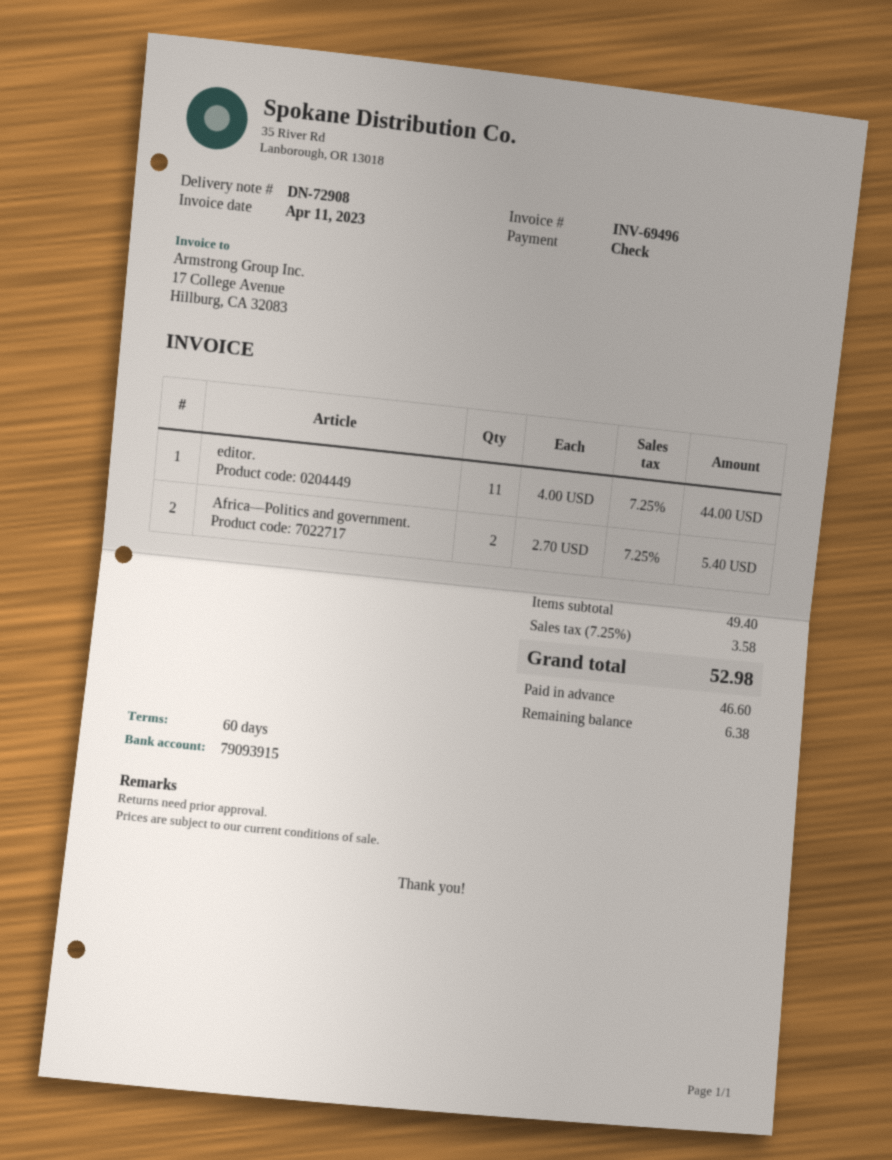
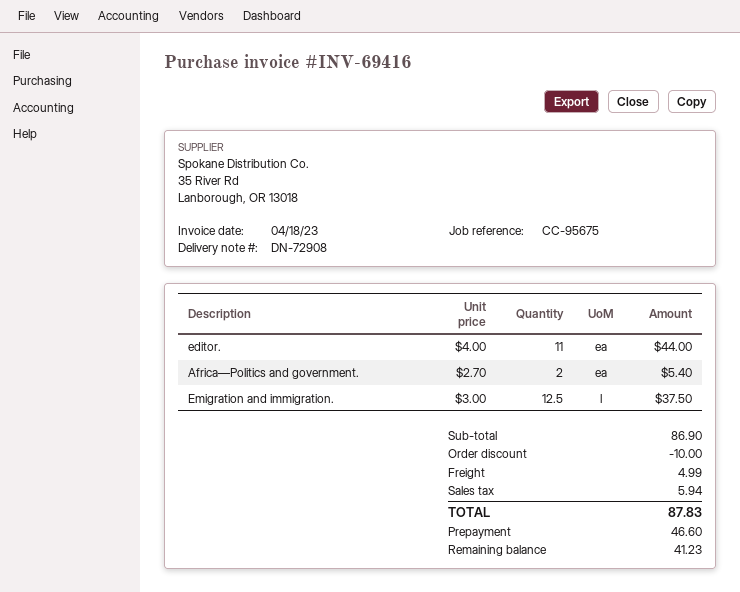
invoice number: INV-69496 -> INV-69416
invoice date: 2023-04-11 -> 2023-04-18
Emigration and immigration.: none -> 12.5 x 3.00 = 37.50
subtotal: 49.40 -> 86.90
discount: none -> 10.00
shipping: none -> 4.99
tax: 3.58 -> 5.94
total: 52.98 -> 87.83
balance: 6.38 -> 41.23

